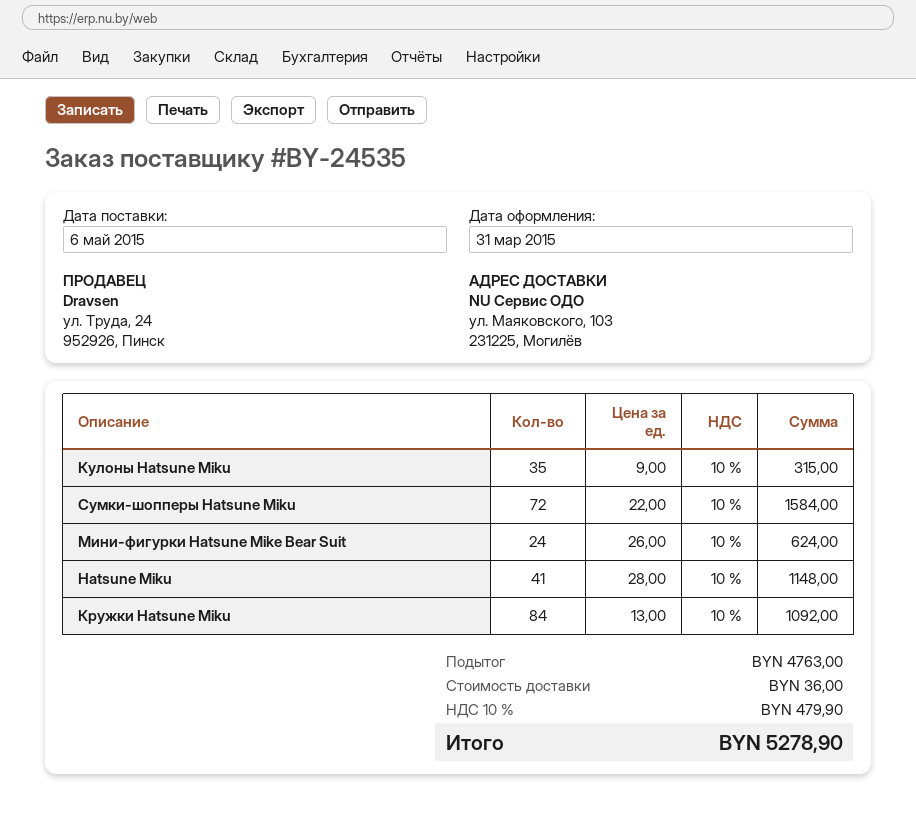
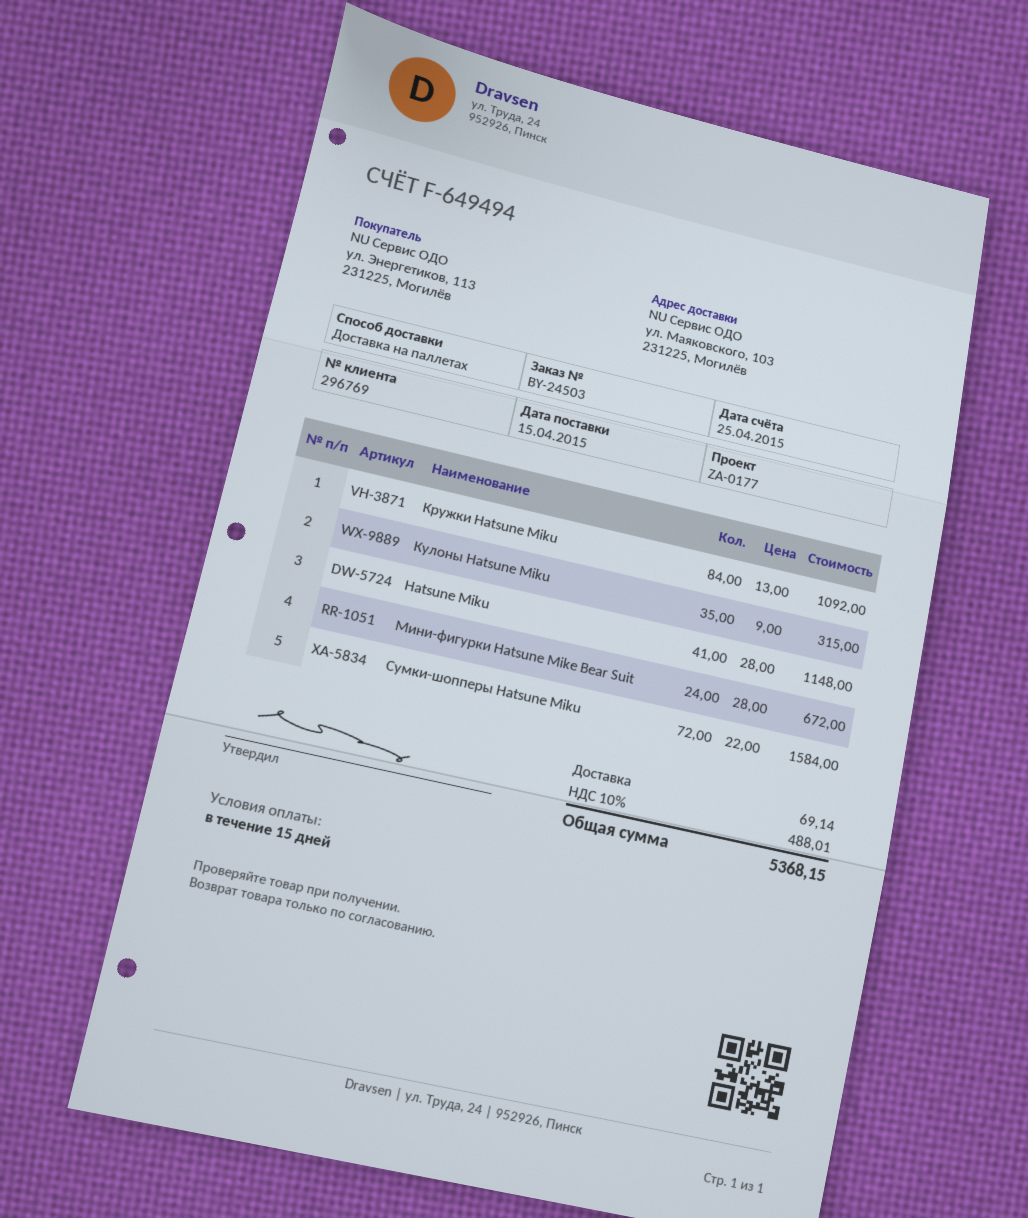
order number: BY-24535 -> BY-24503
delivery date: 2015-05-06 -> 2015-04-15
Мини-фигурки Hatsune Mike Bear Suit: 24 x 26.00 = 624.00 -> 24 x 28.00 = 672.00
shipping: 36.00 -> 69.14
tax: 10% = 479.90 -> 10% = 488.01
total: 5278.90 -> 5368.15

